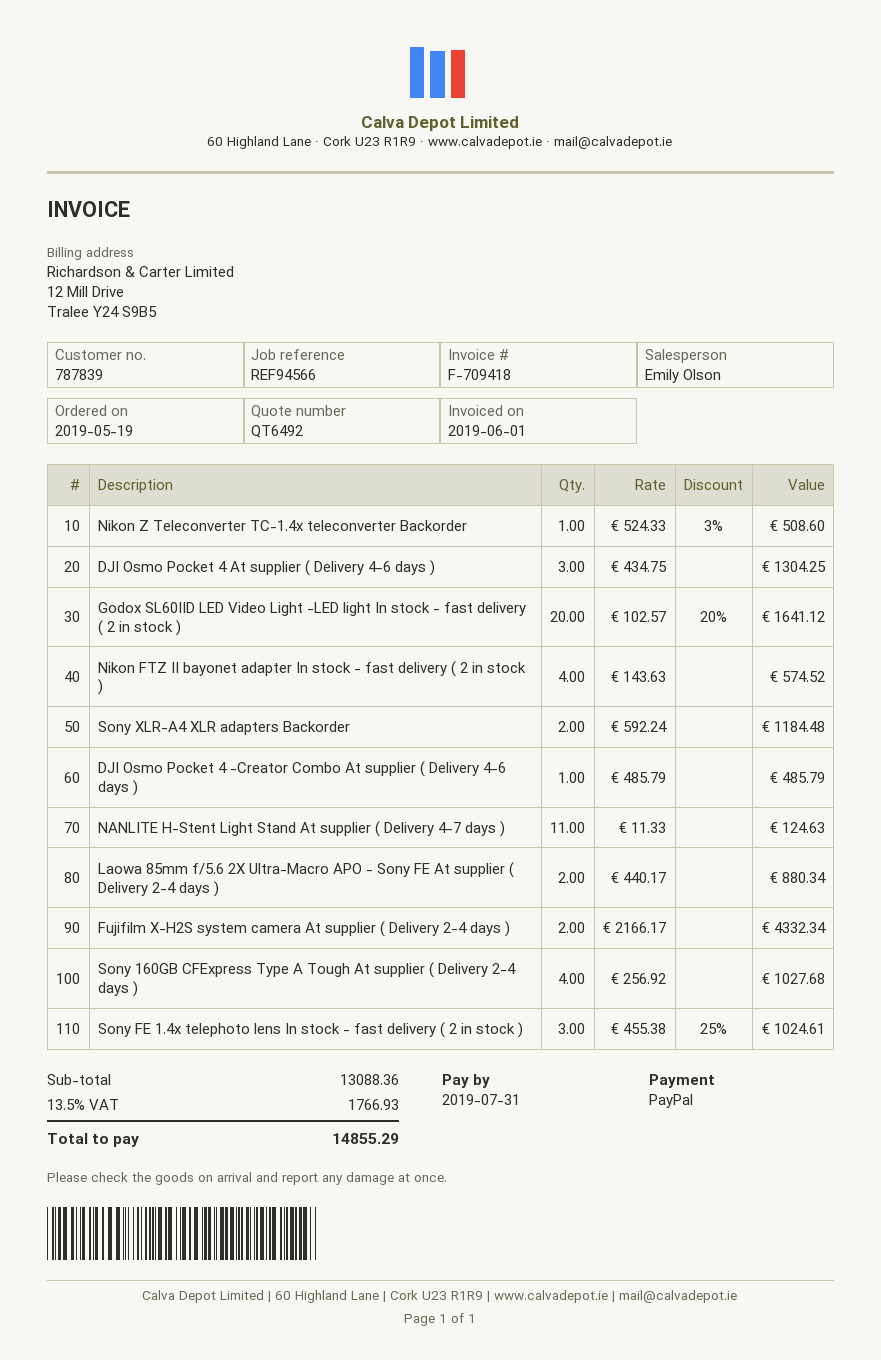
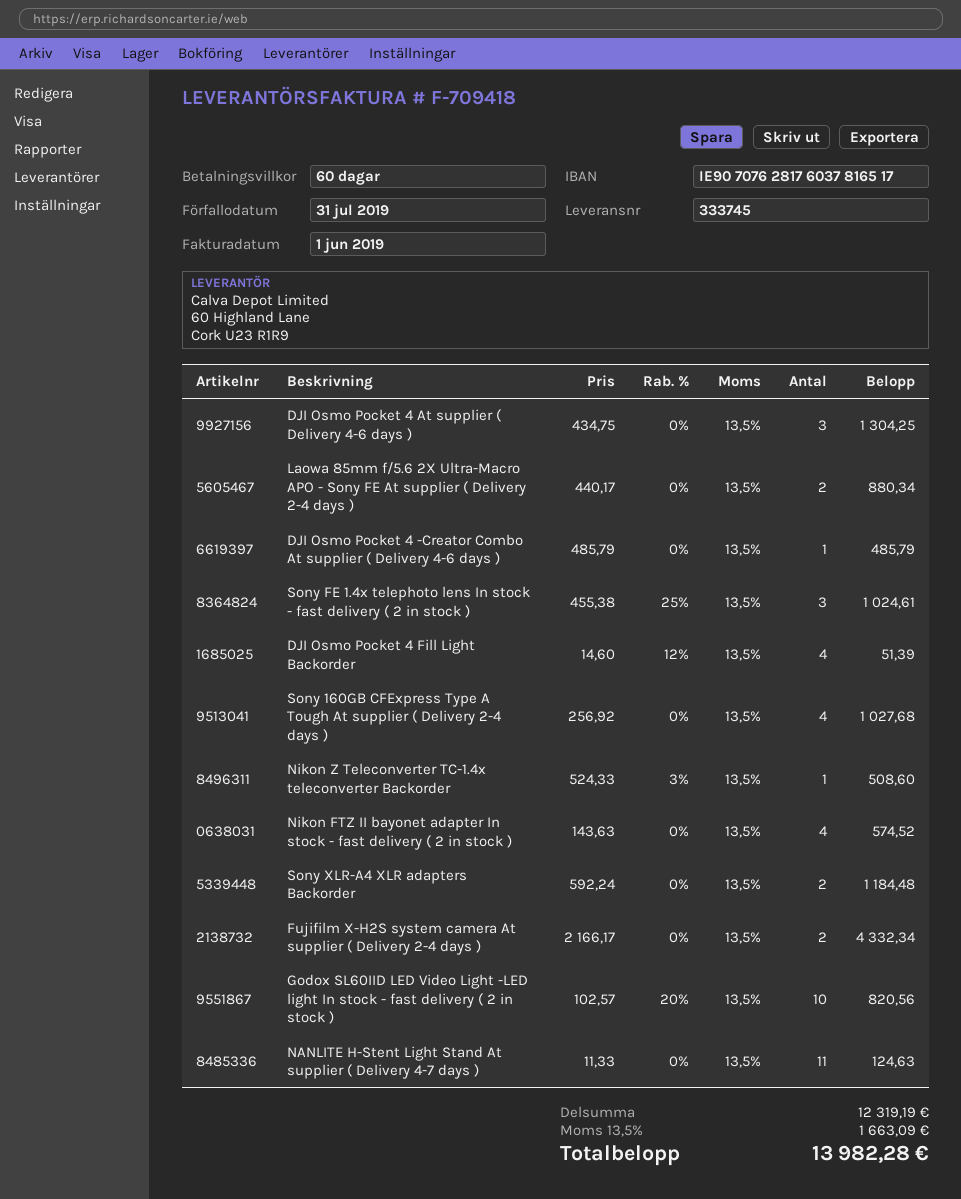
Godox SL60IID LED Video Light -LED light In stock - fast delivery ( 2 in stock ): 20 x 102.57 - 20% = 1641.12 -> 10 x 102.57 - 20% = 820.56
DJI Osmo Pocket 4 Fill Light Backorder: none -> 4 x 14.60 - 12% = 51.39
subtotal: 13088.36 -> 12319.19
tax: 13.5% = 1766.93 -> 13.5% = 1663.09
total: 14855.29 -> 13982.28

